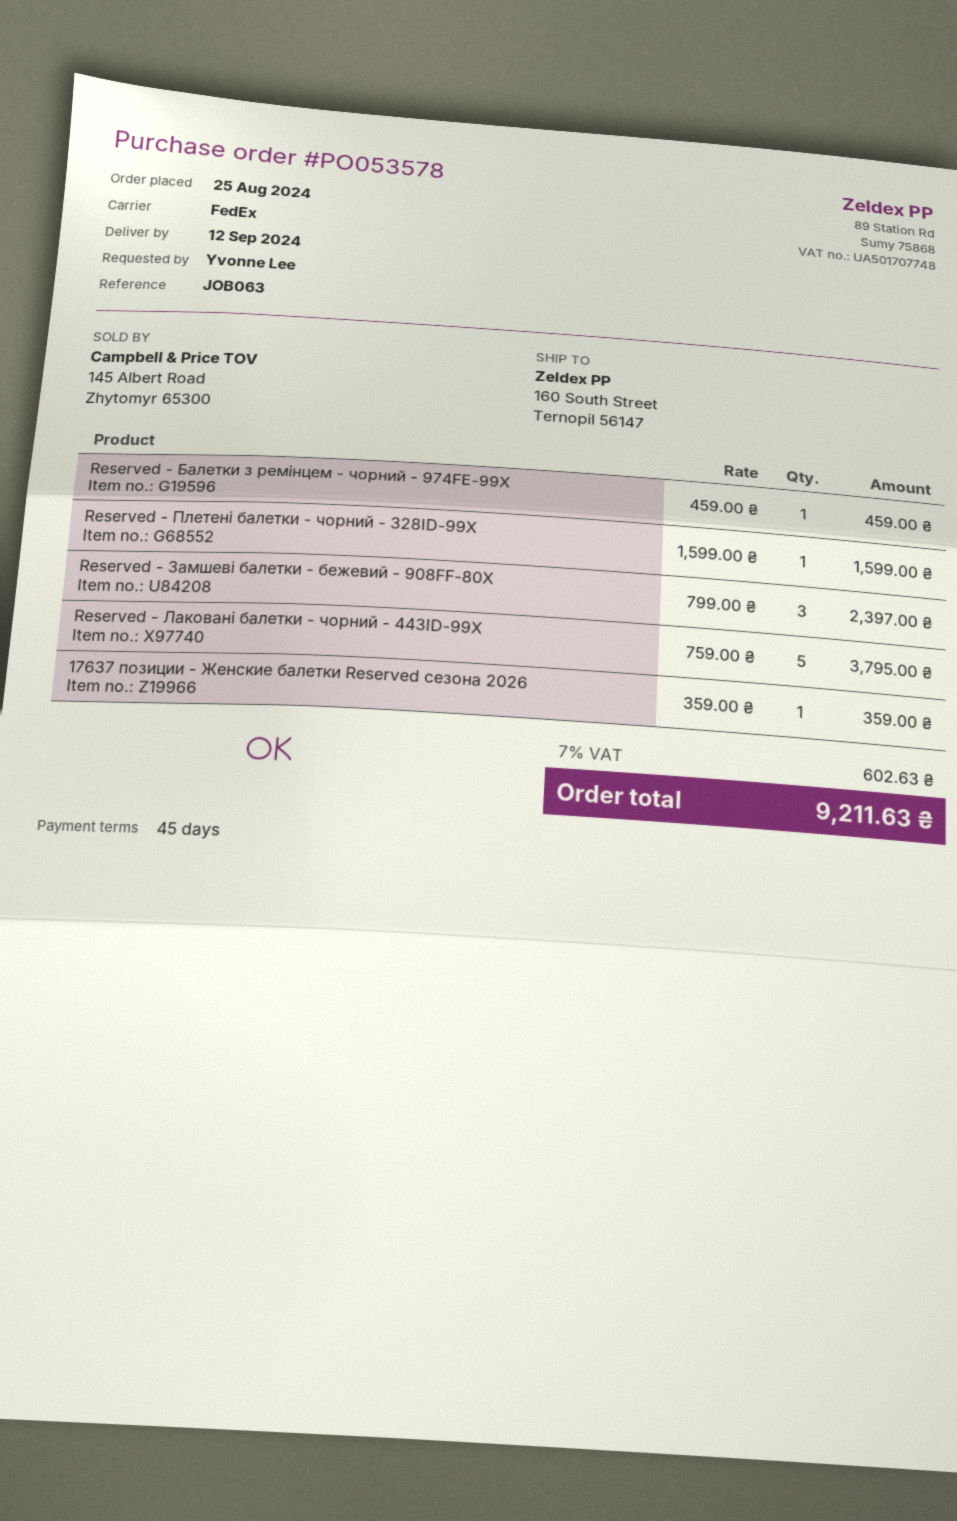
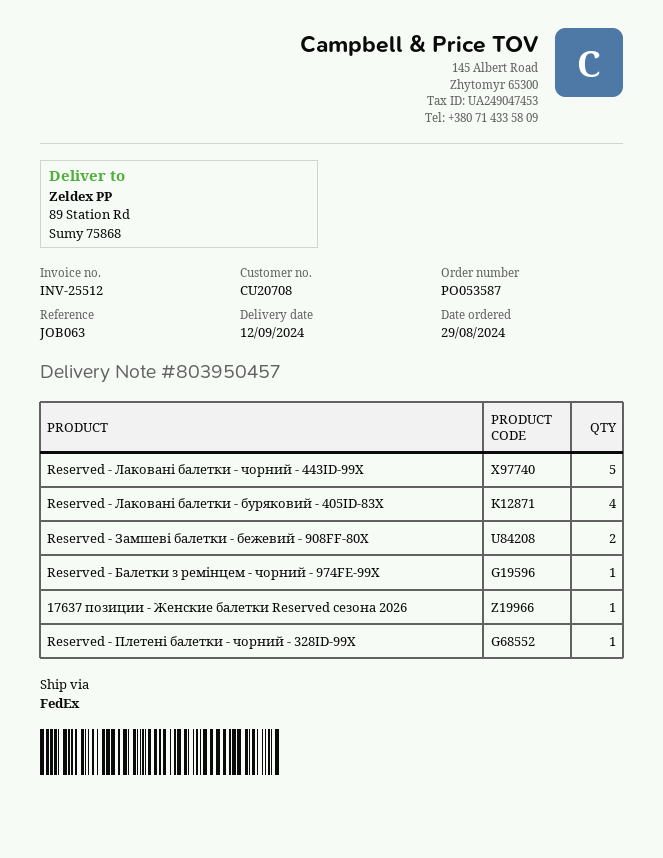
order number: PO053578 -> PO053587
order date: 2024-08-25 -> 2024-08-29
ship to: 160 South Street, Ternopil 56147 -> 89 Station Rd, Sumy 75868
Reserved - Замшеві балетки - бежевий - 908FF-80X: 3 -> 2
Reserved - Лаковані балетки - буряковий - 405ID-83X: none -> 4

